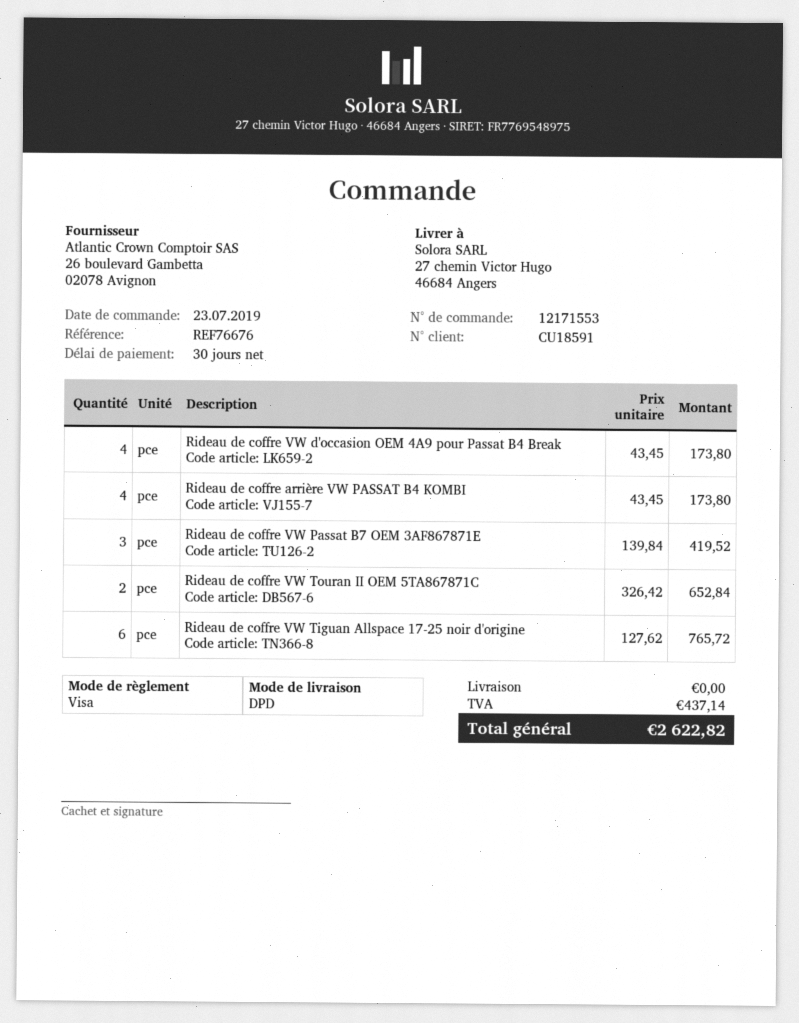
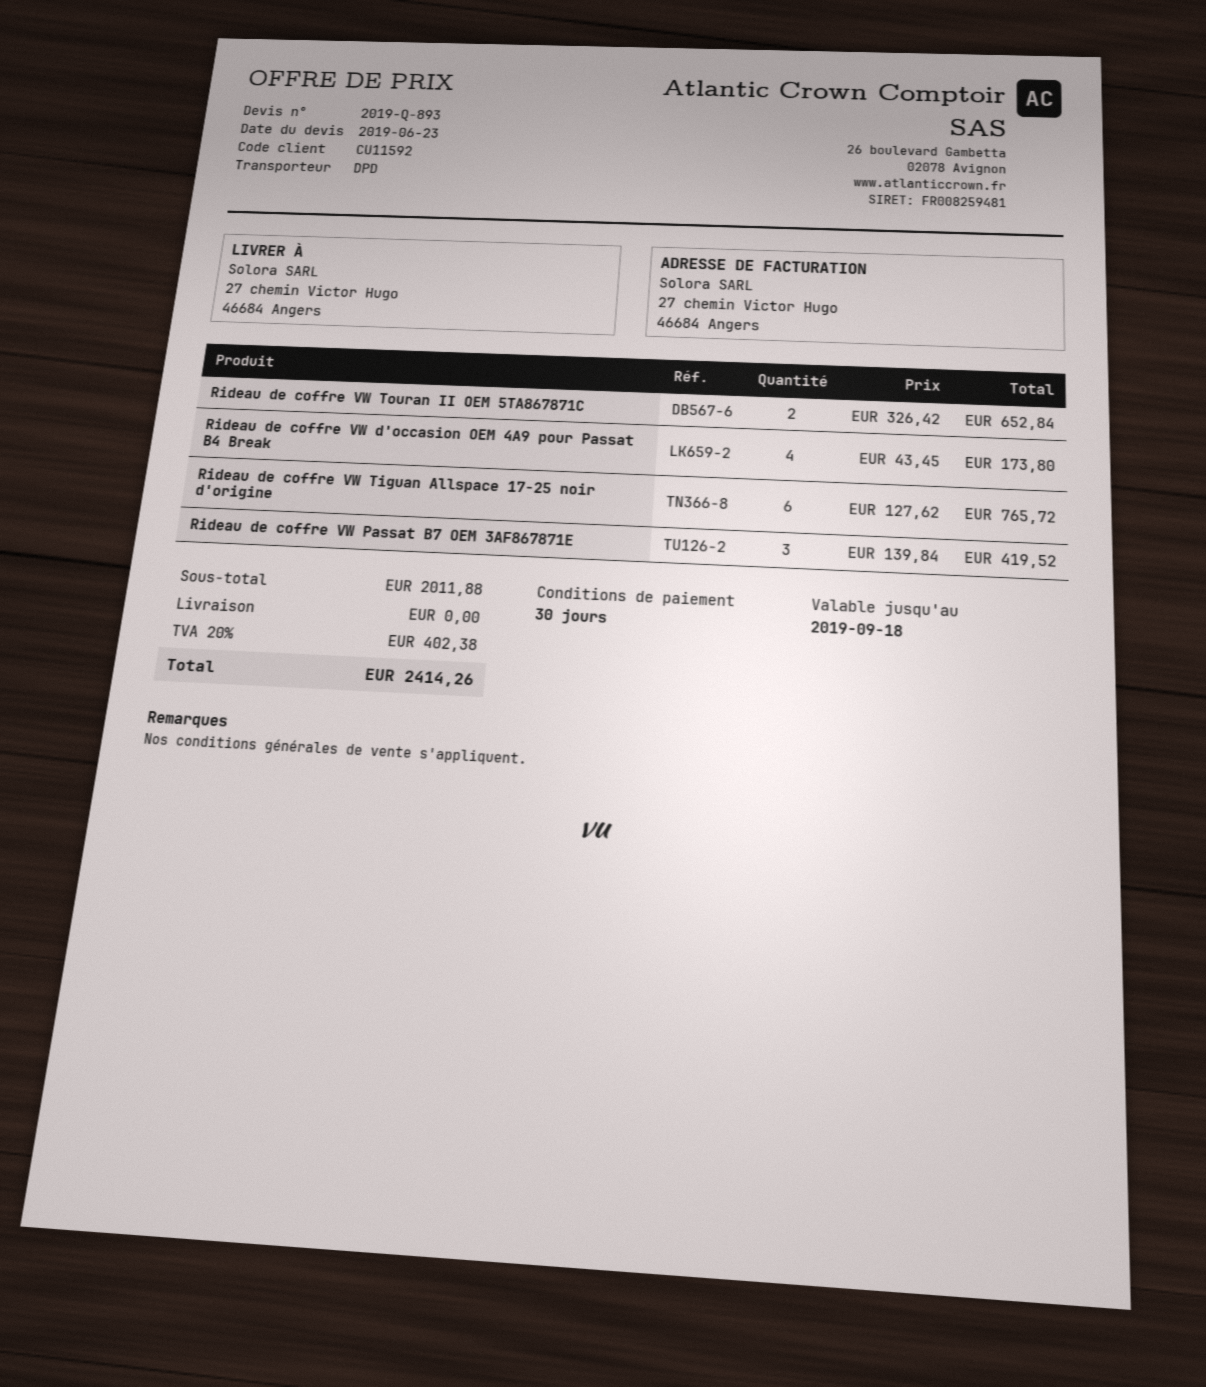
customer number: CU18591 -> CU11592
Rideau de coffre arrière VW PASSAT B4 KOMBI: 4 x 43.45 = 173.80 -> none
tax: 437.14 -> 402.38
total: 2622.82 -> 2414.26

